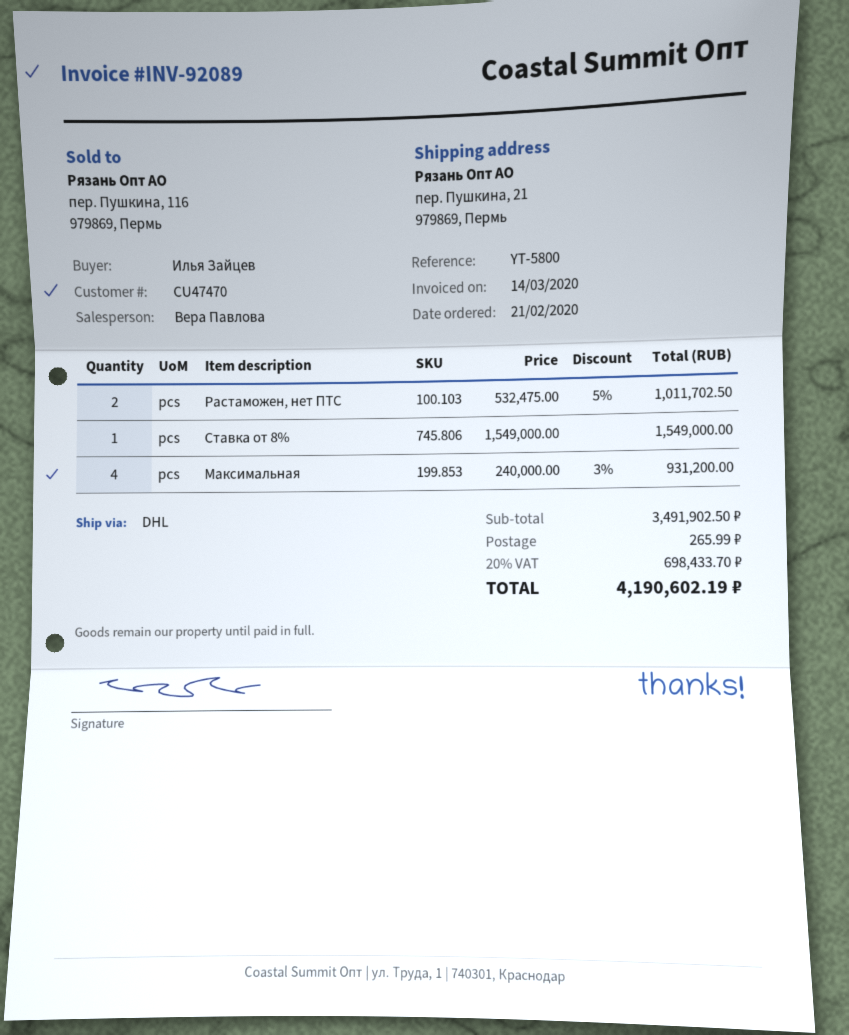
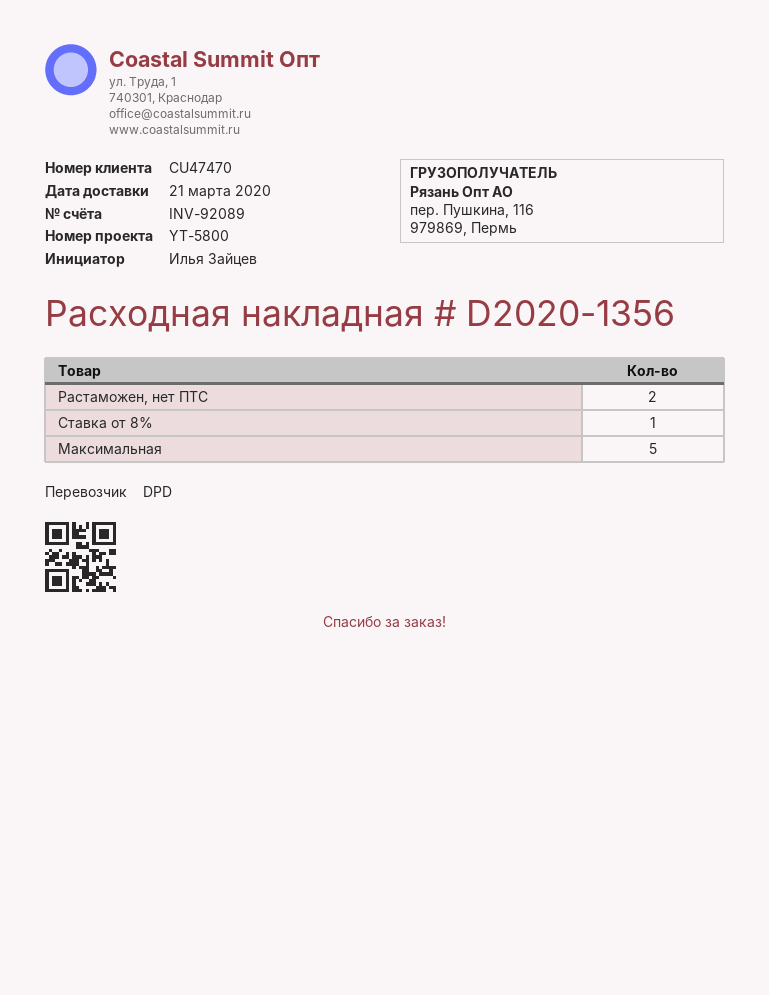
shipping method: DHL -> DPD
ship to: пер. Пушкина, 21, 979869, Пермь -> пер. Пушкина, 116, 979869, Пермь
Максимальная: 4 -> 5

